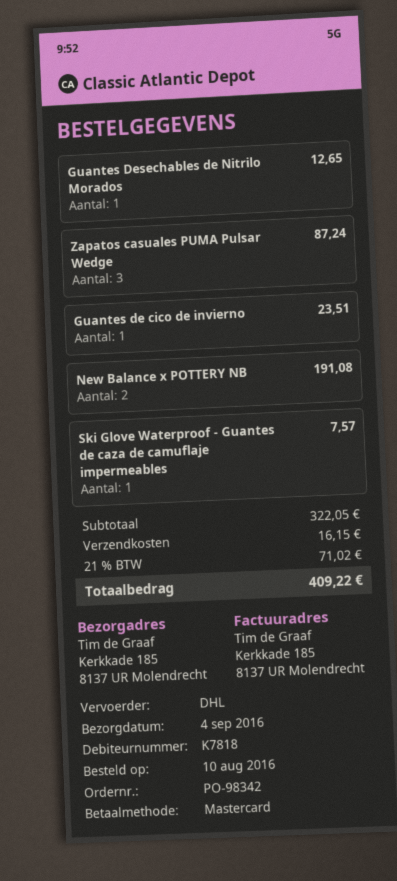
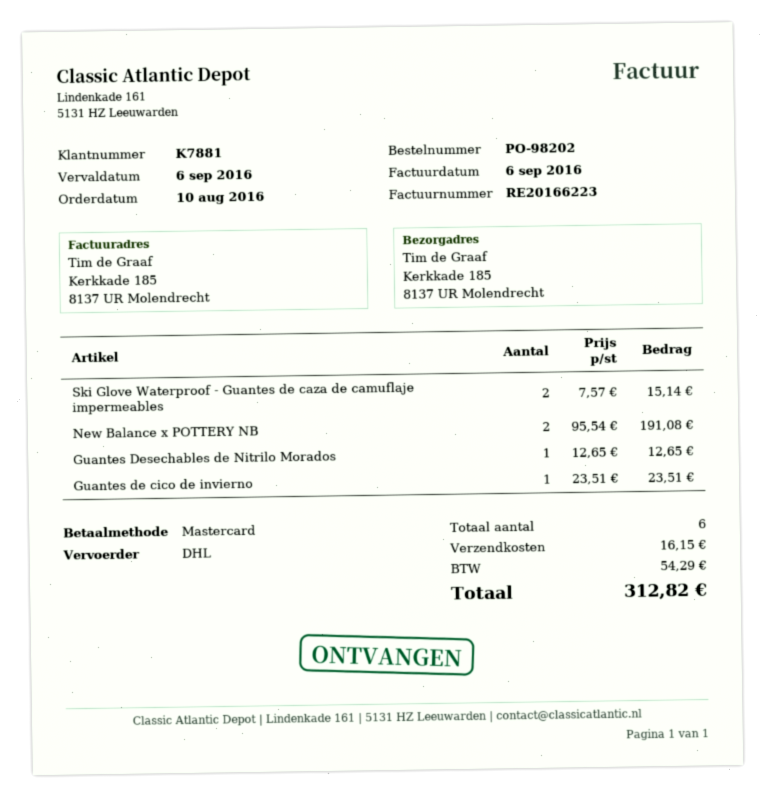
order number: PO-98342 -> PO-98202
customer number: K7818 -> K7881
Zapatos casuales PUMA Pulsar Wedge: 3 for 87.24 -> none
Ski Glove Waterproof - Guantes de caza de camuflaje impermeables: 1 for 7.57 -> 2 for 15.14
tax: 71.02 -> 54.29
total: 409.22 -> 312.82

